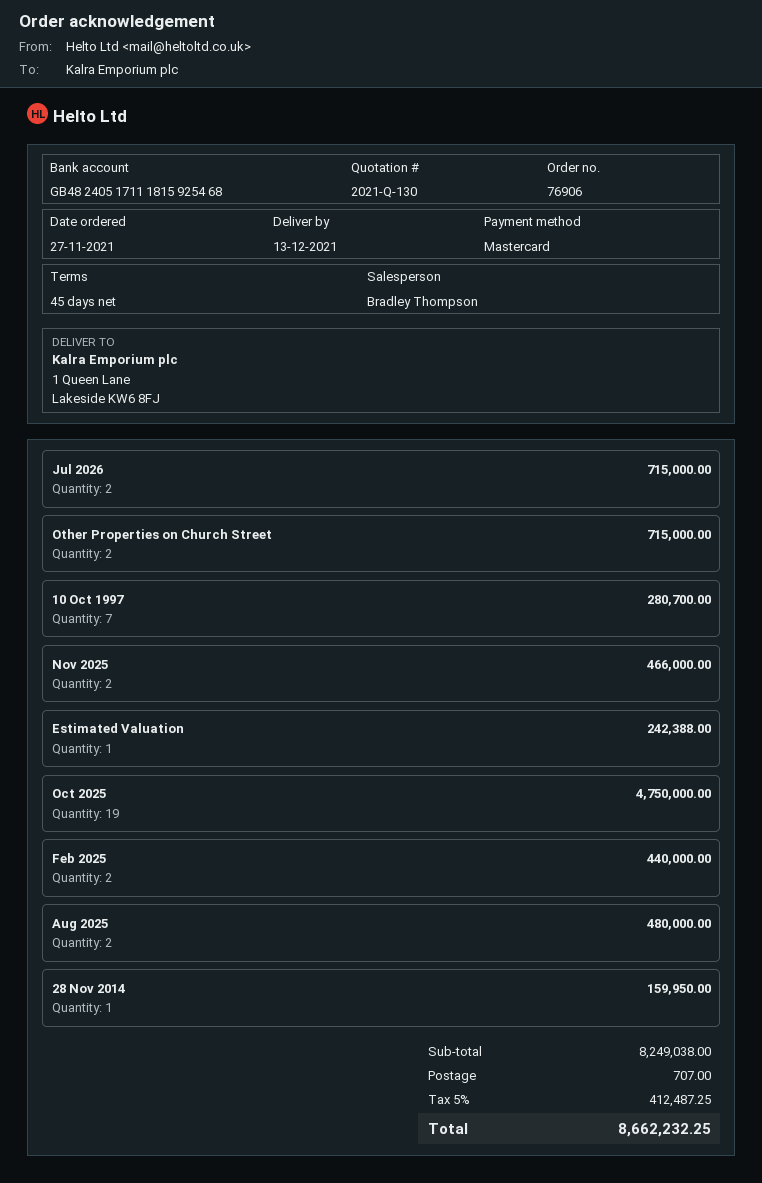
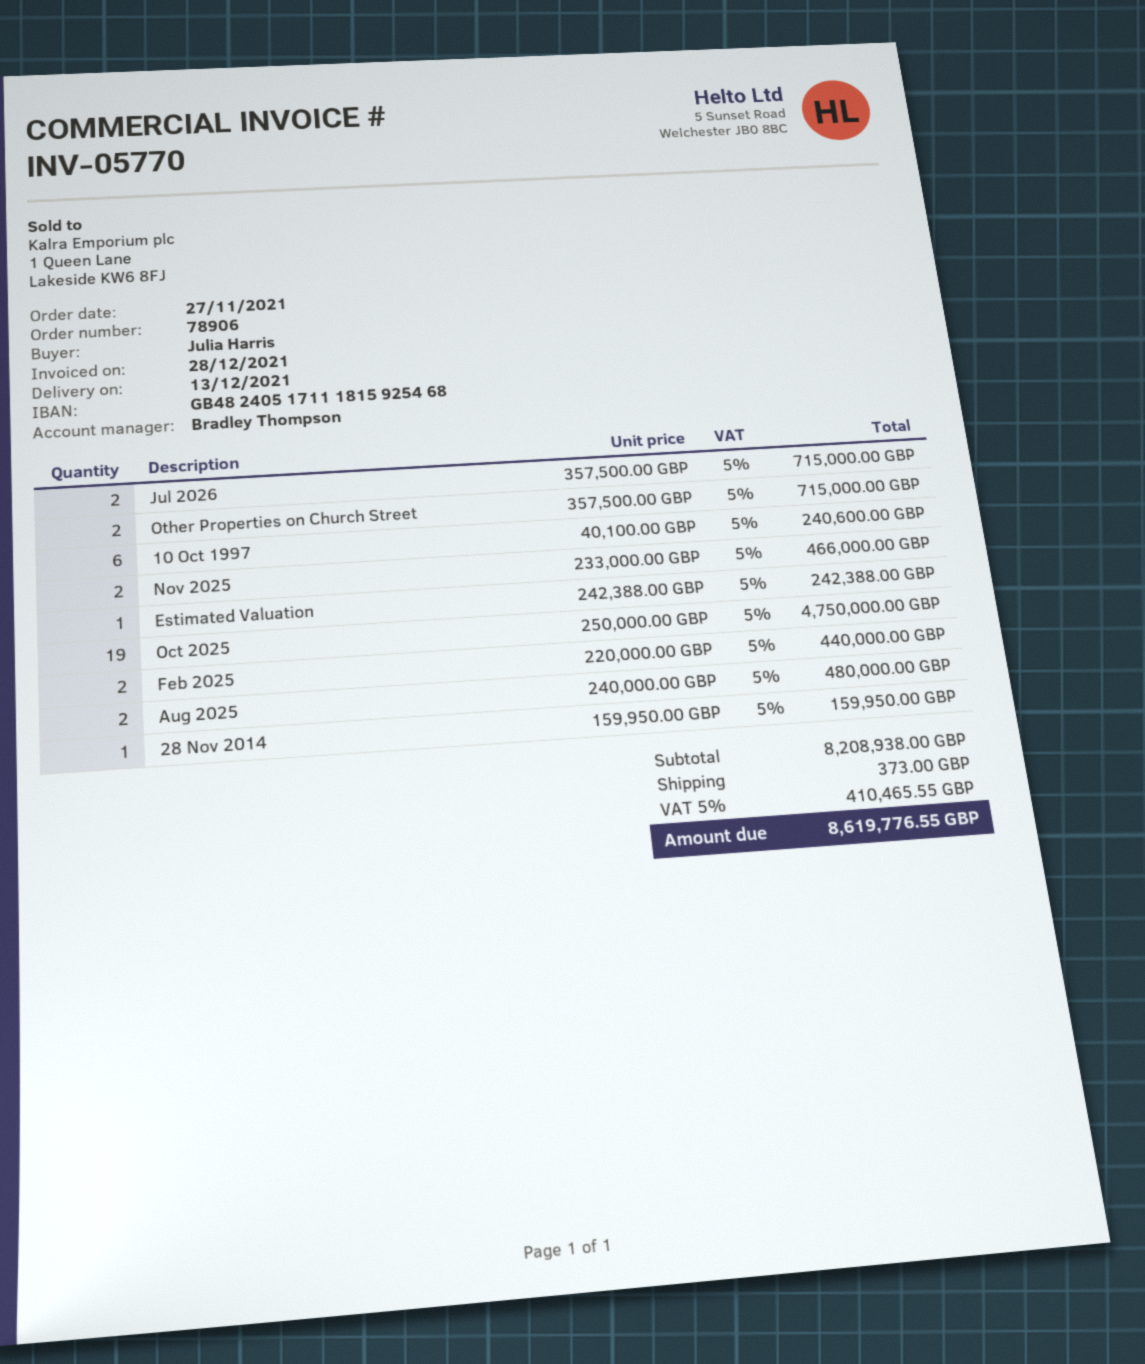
order number: 76906 -> 78906
10 Oct 1997: 7 for 280700.00 -> 6 for 240600.00
subtotal: 8249038.00 -> 8208938.00
shipping: 707.00 -> 373.00
tax: 5% = 412487.25 -> 5% = 410465.55
total: 8662232.25 -> 8619776.55

